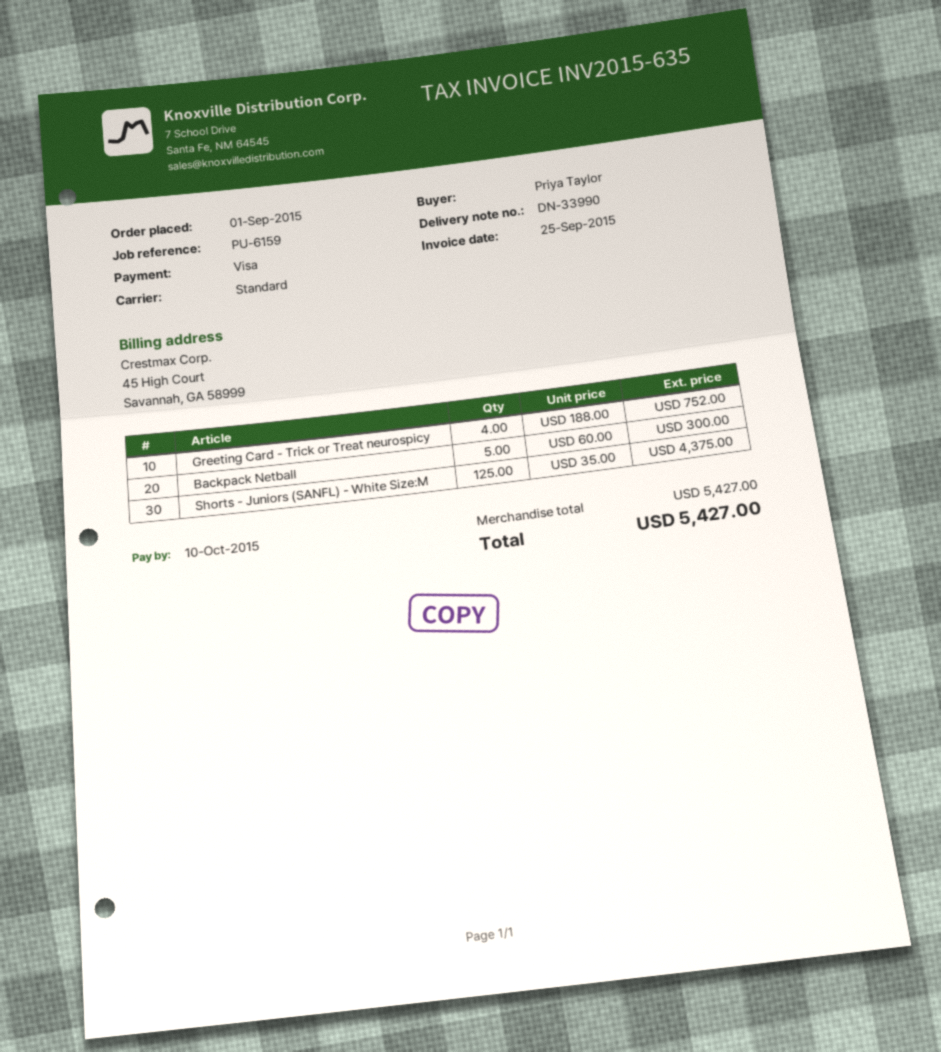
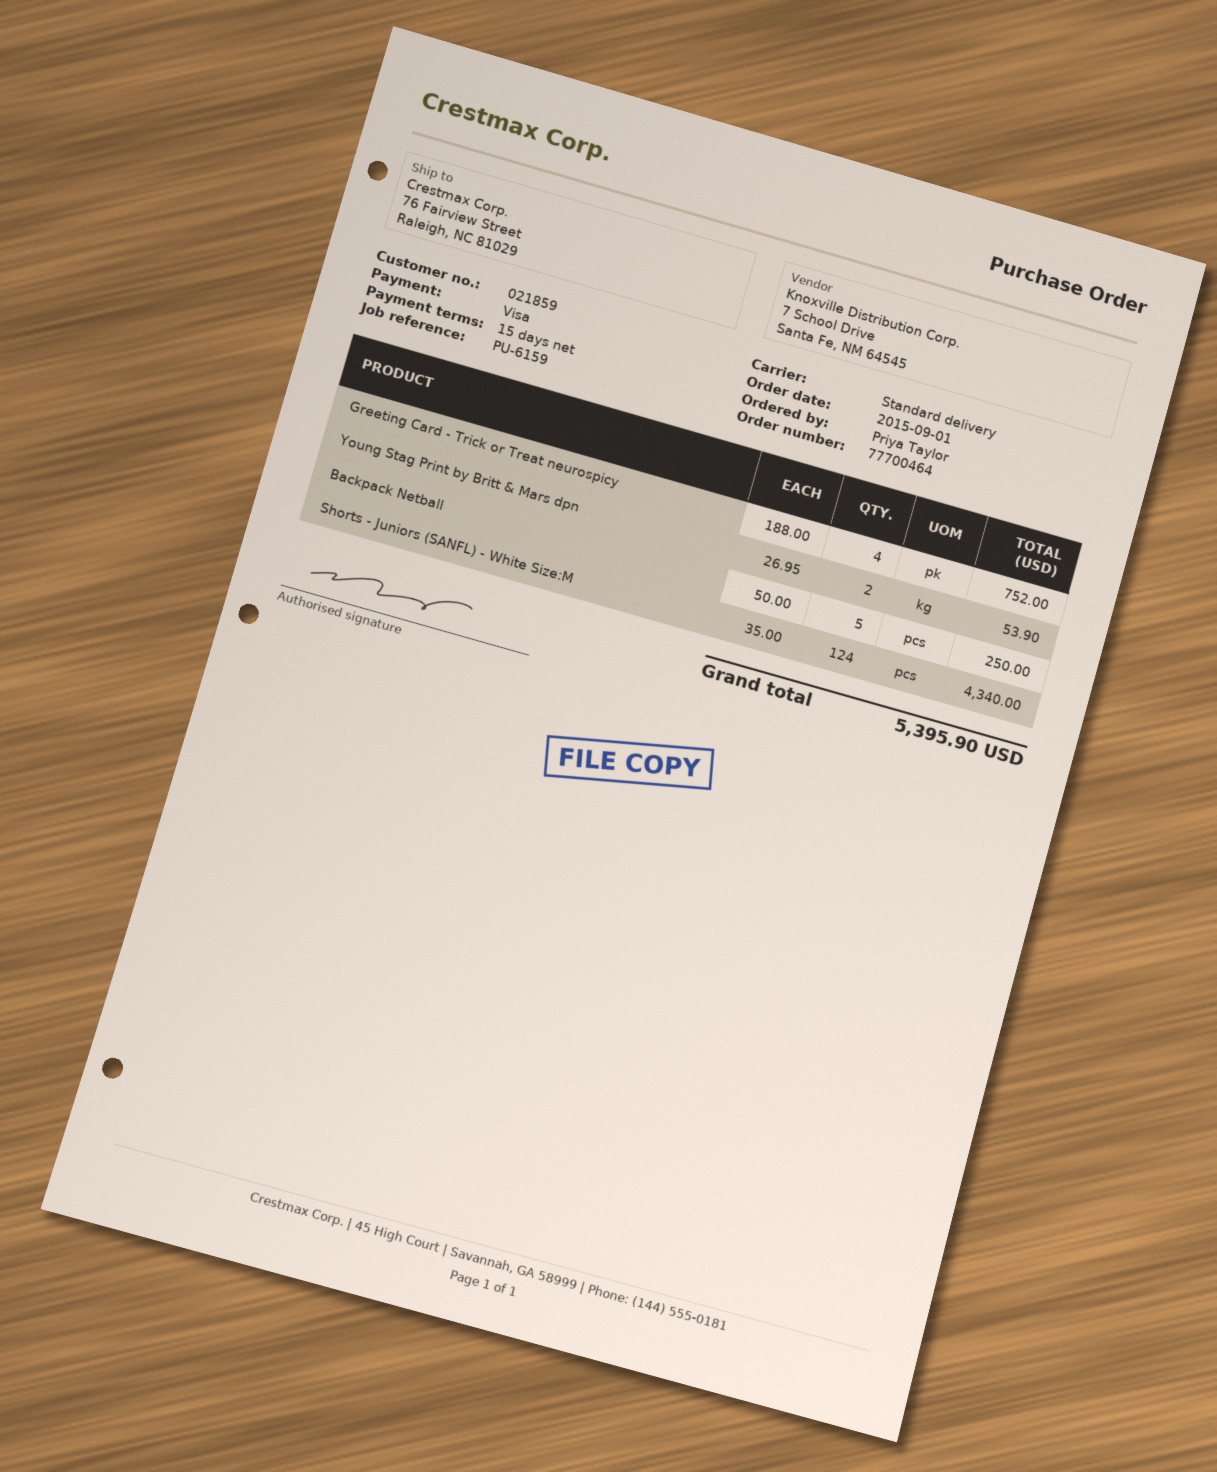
Backpack Netball: 5 x 60.00 = 300.00 -> 5 x 50.00 = 250.00
Shorts - Juniors (SANFL) - White Size:M: 125 x 35.00 = 4375.00 -> 124 x 35.00 = 4340.00
Young Stag Print by Britt & Mars dpn: none -> 2 x 26.95 = 53.90
total: 5427.00 -> 5395.90

